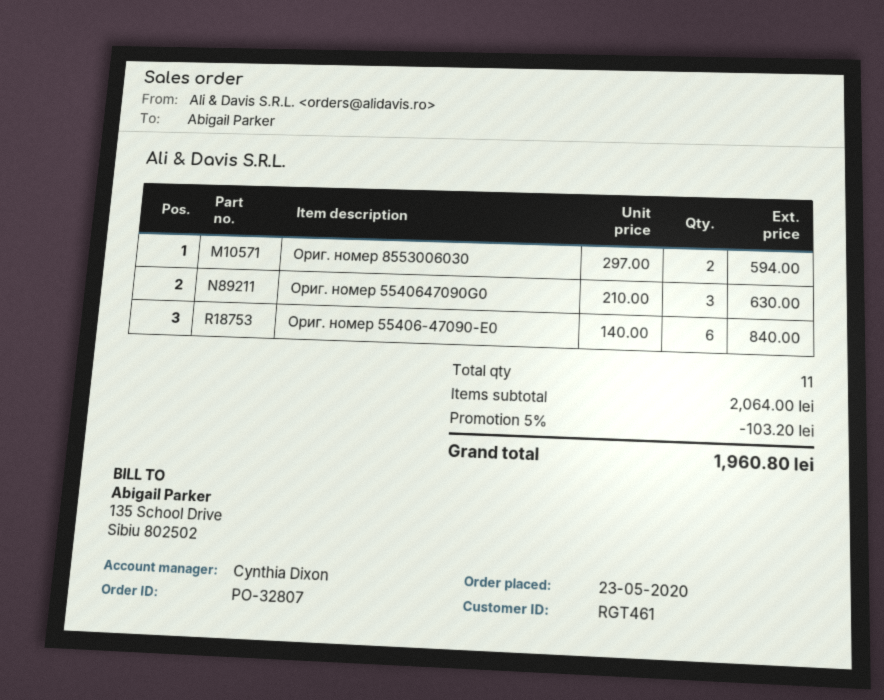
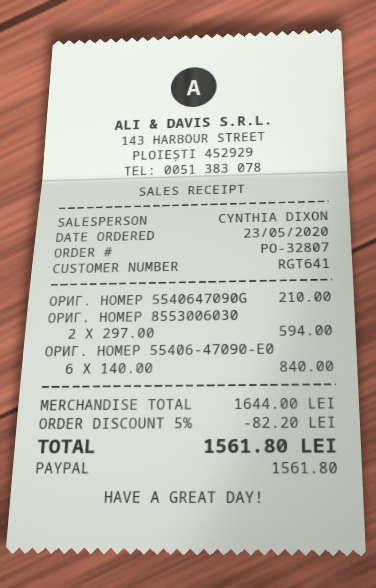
customer number: RGT461 -> RGT641
Ориг. номер 5540647090G0: 3 x 210.00 = 630.00 -> 1 x 210.00 = 210.00
subtotal: 2064.00 -> 1644.00
discount: 5% = 103.20 -> 5% = 82.20
total: 1960.80 -> 1561.80

